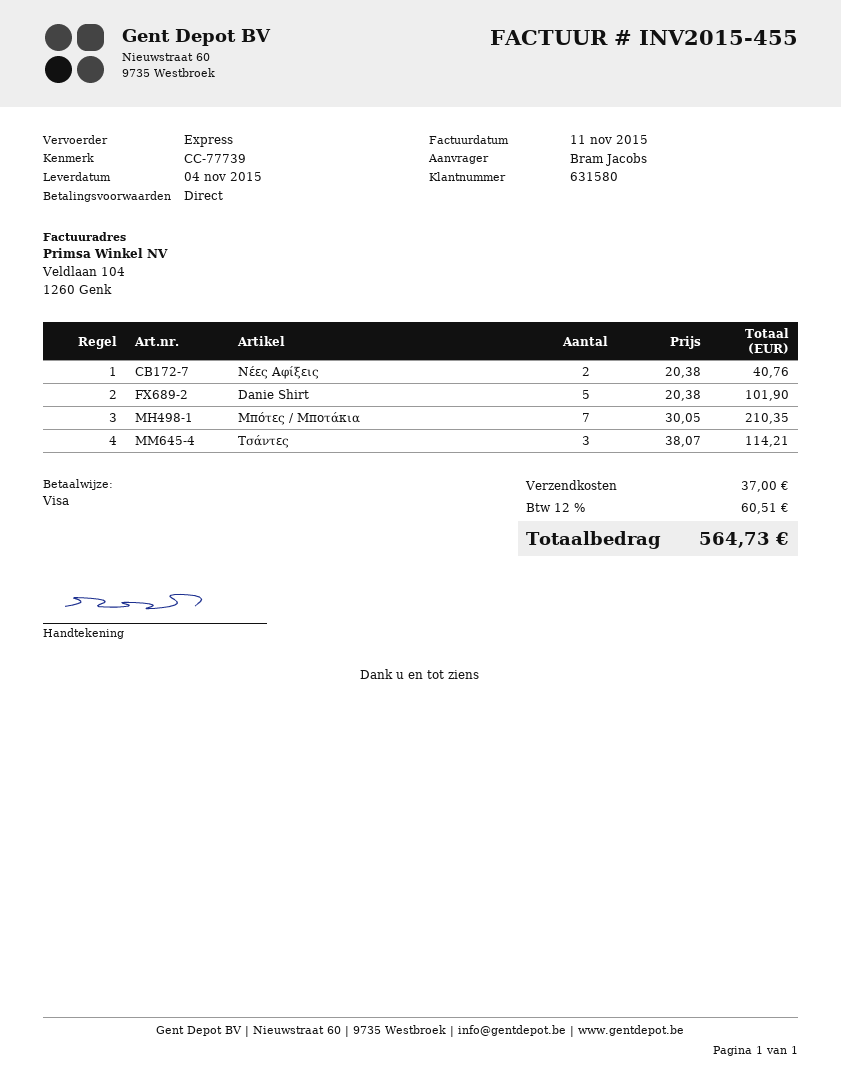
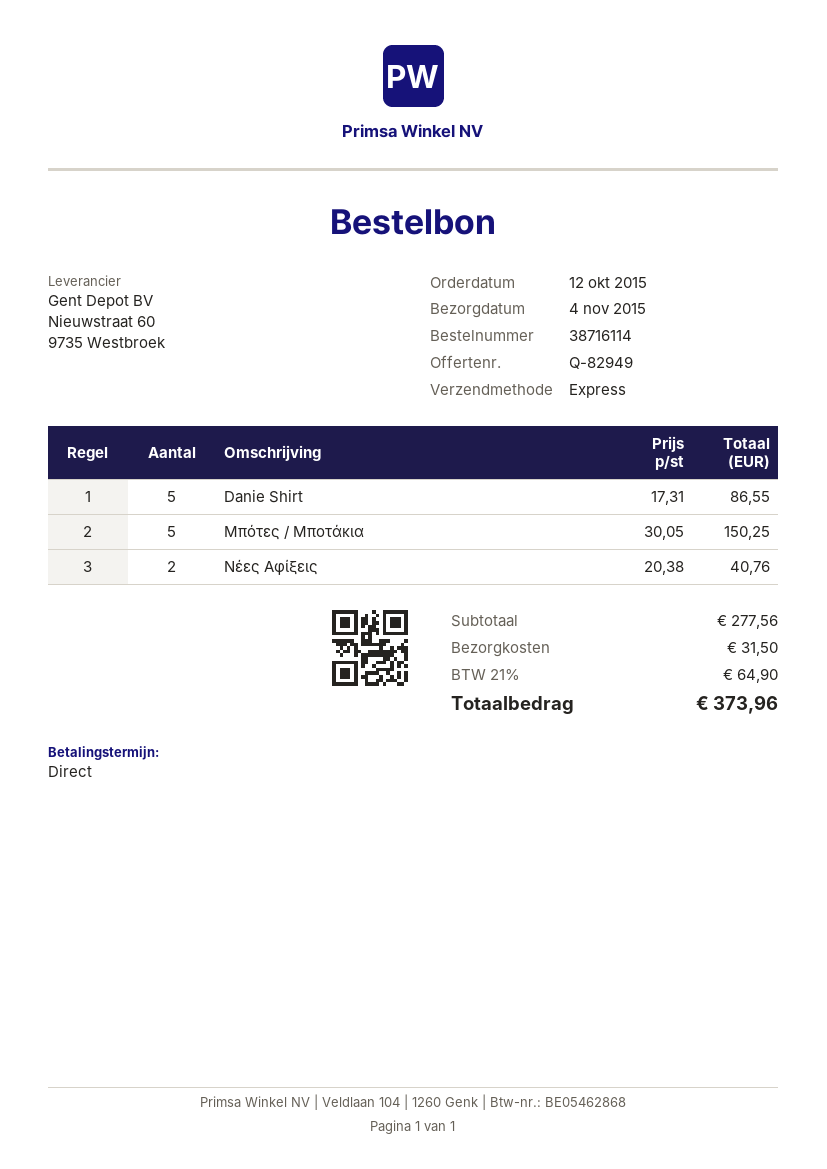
Danie Shirt: 5 x 20.38 = 101.90 -> 5 x 17.31 = 86.55
Μπότες / Μποτάκια: 7 x 30.05 = 210.35 -> 5 x 30.05 = 150.25
Τσάντες: 3 x 38.07 = 114.21 -> none
shipping: 37.00 -> 31.50
tax: 12% = 60.51 -> 21% = 64.90
total: 564.73 -> 373.96

